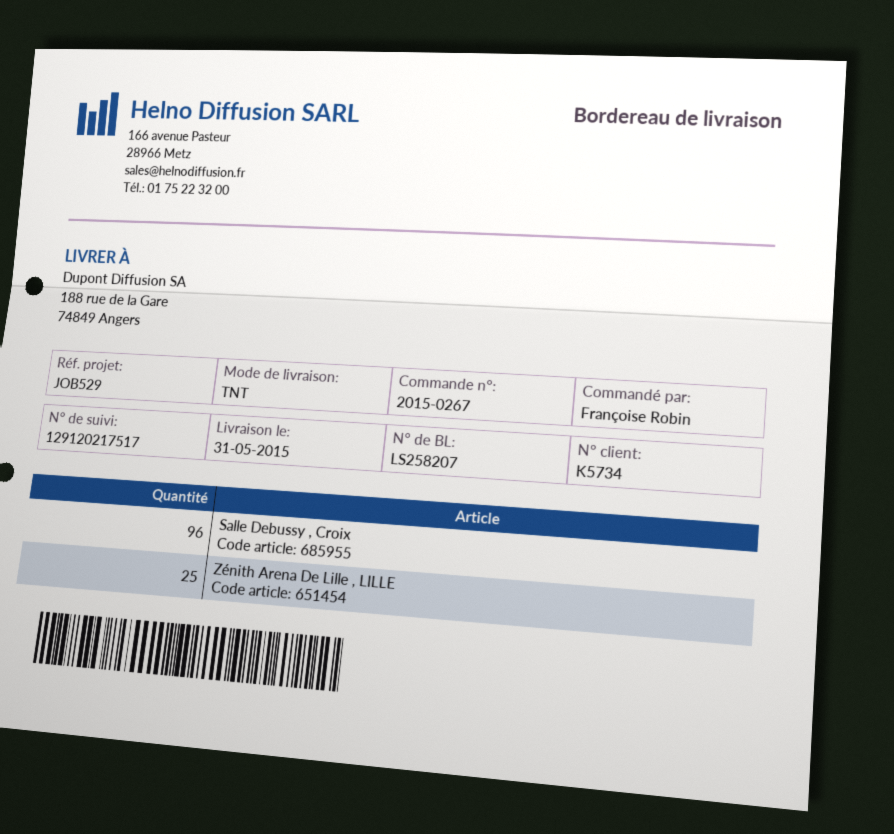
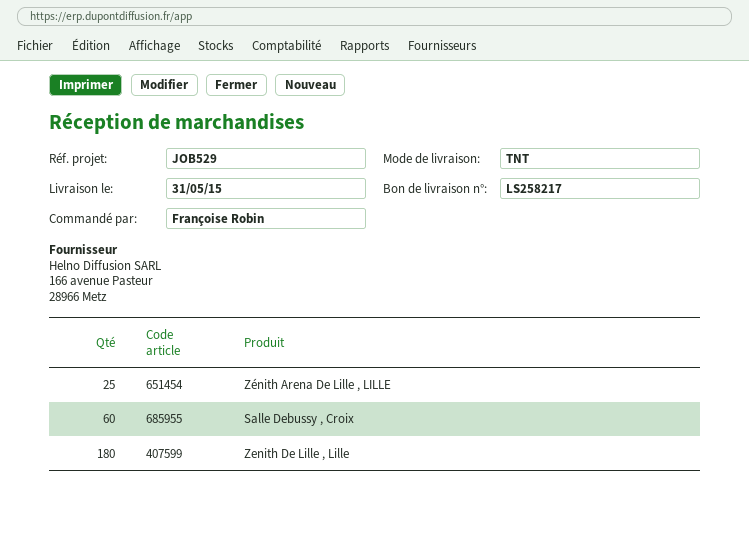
delivery note number: LS258207 -> LS258217
Salle Debussy , Croix: 96 -> 60
Zenith De Lille , Lille: none -> 180

